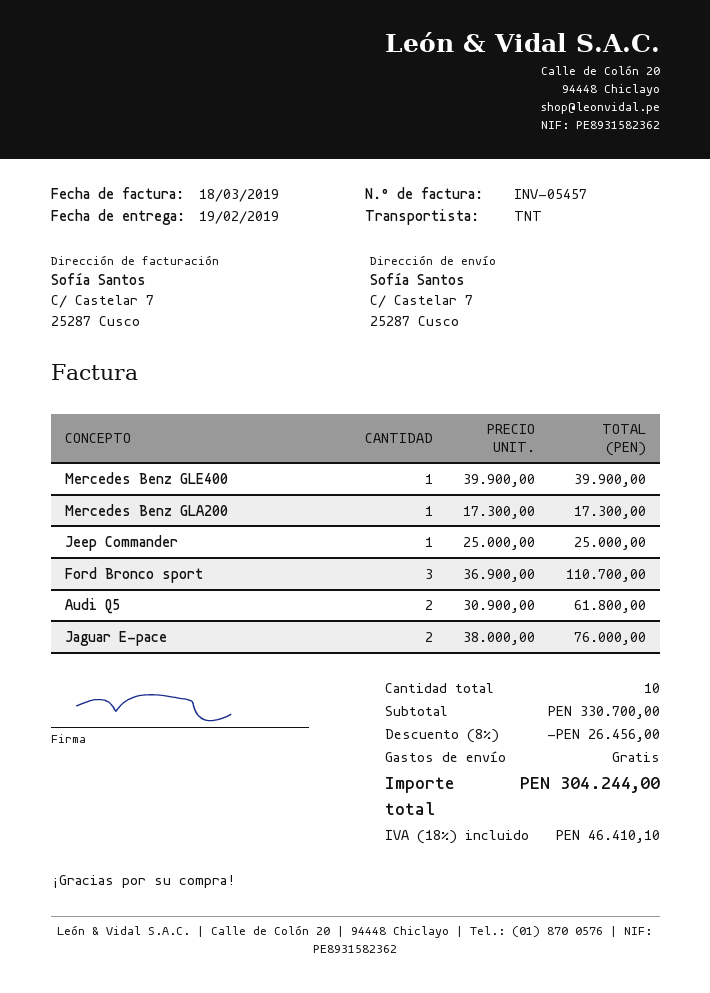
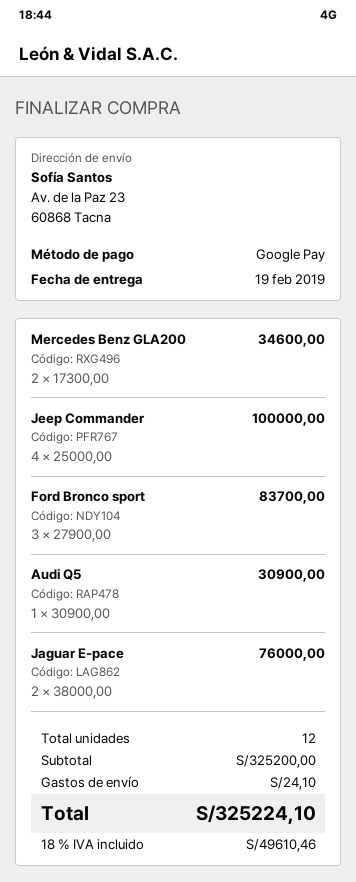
ship to: C/ Castelar 7, 25287 Cusco -> Av. de la Paz 23, 60868 Tacna
Mercedes Benz GLE400: 1 x 39900.00 = 39900.00 -> none
Mercedes Benz GLA200: 1 x 17300.00 = 17300.00 -> 2 x 17300.00 = 34600.00
Jeep Commander: 1 x 25000.00 = 25000.00 -> 4 x 25000.00 = 100000.00
Ford Bronco sport: 3 x 36900.00 = 110700.00 -> 3 x 27900.00 = 83700.00
Audi Q5: 2 x 30900.00 = 61800.00 -> 1 x 30900.00 = 30900.00
total quantity: 10 -> 12
subtotal: 330700.00 -> 325200.00
discount: 8% = 26456.00 -> none
shipping: 0.00 -> 24.10
tax: 18% = 46410.10 -> 18% = 49610.46
total: 304244.00 -> 325224.10

